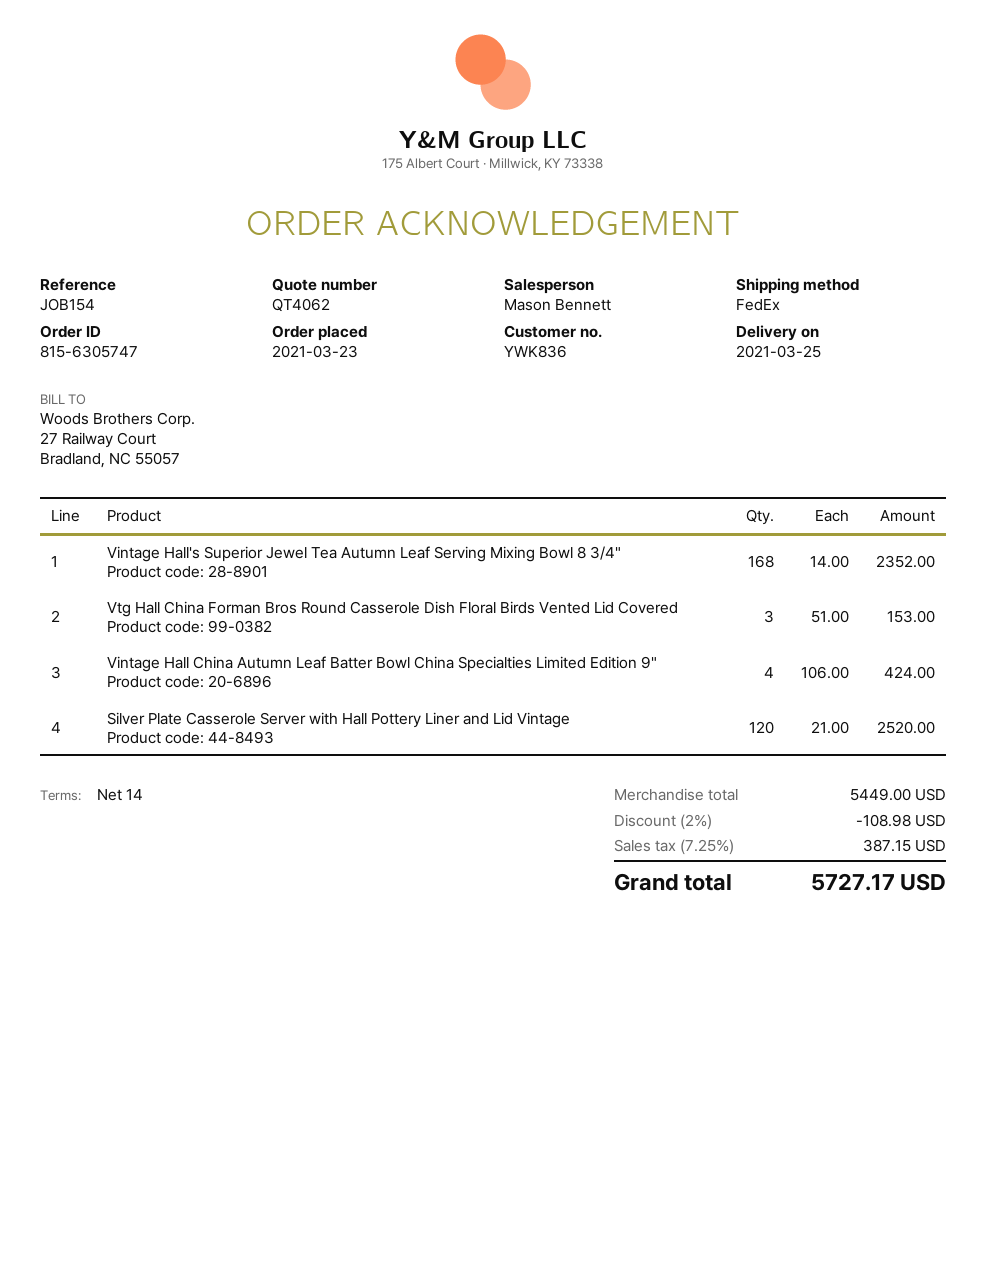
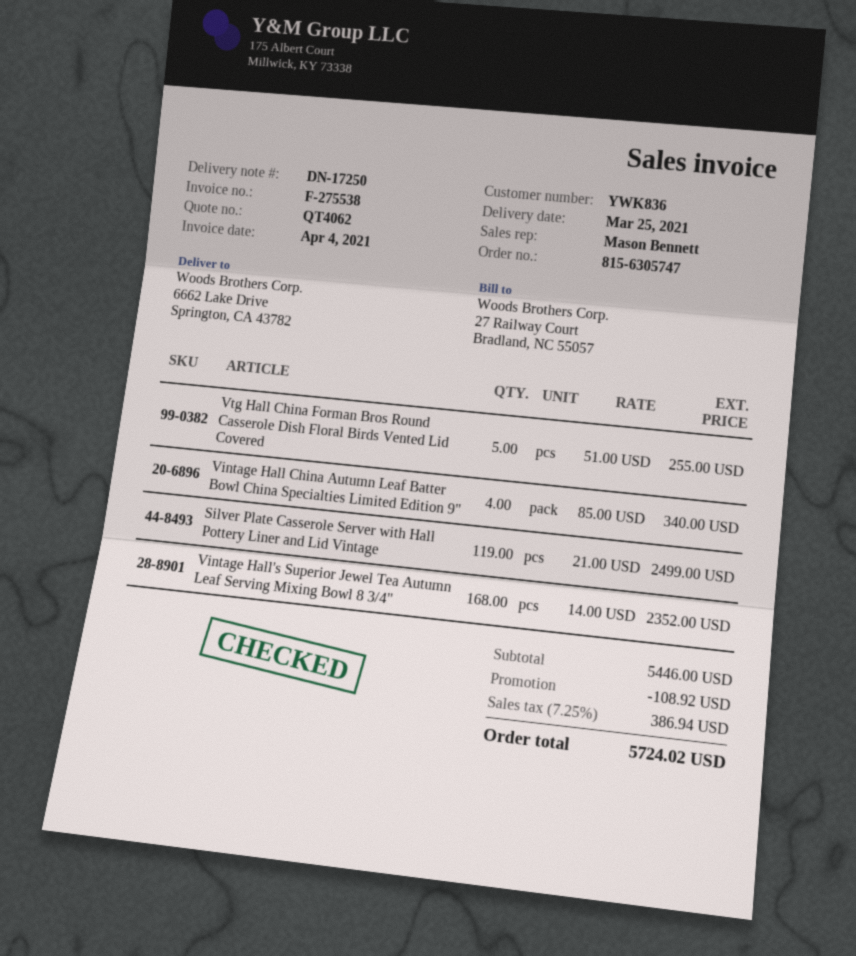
Vtg Hall China Forman Bros Round Casserole Dish Floral Birds Vented Lid Covered: 3 x 51.00 = 153.00 -> 5 x 51.00 = 255.00
Vintage Hall China Autumn Leaf Batter Bowl China Specialties Limited Edition 9": 4 x 106.00 = 424.00 -> 4 x 85.00 = 340.00
Silver Plate Casserole Server with Hall Pottery Liner and Lid Vintage: 120 x 21.00 = 2520.00 -> 119 x 21.00 = 2499.00
subtotal: 5449.00 -> 5446.00
discount: 108.98 -> 108.92
tax: 7.25% = 387.15 -> 7.25% = 386.94
total: 5727.17 -> 5724.02

